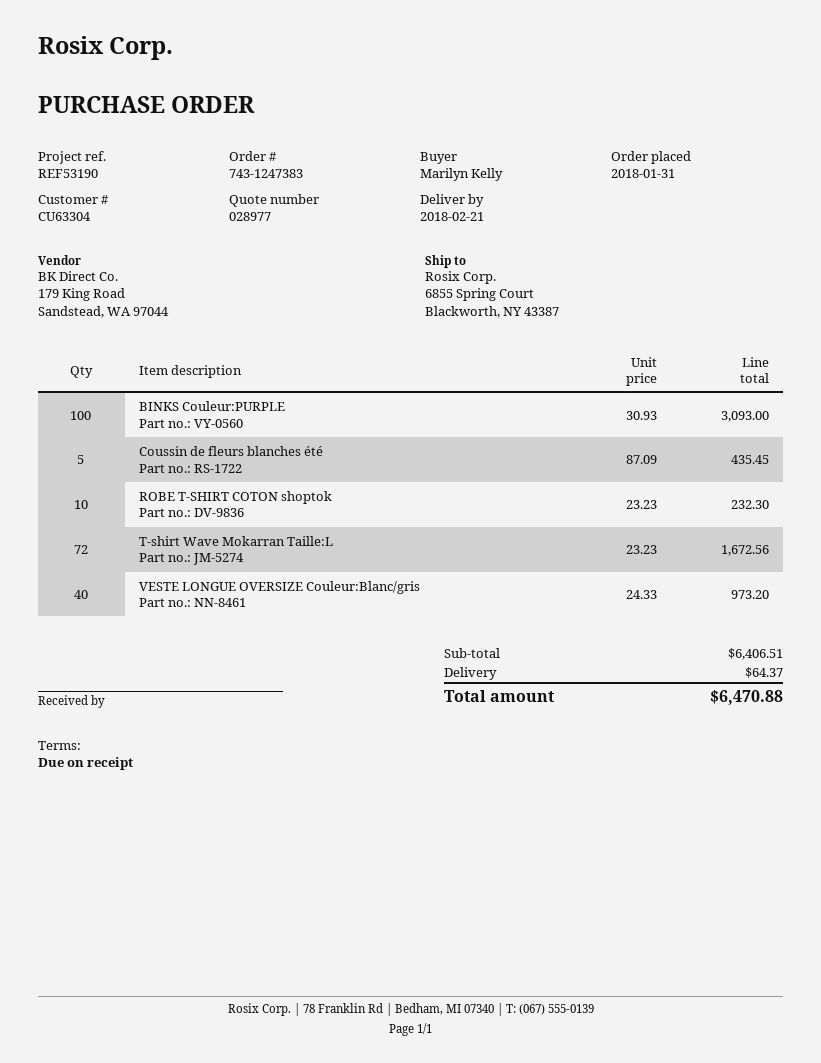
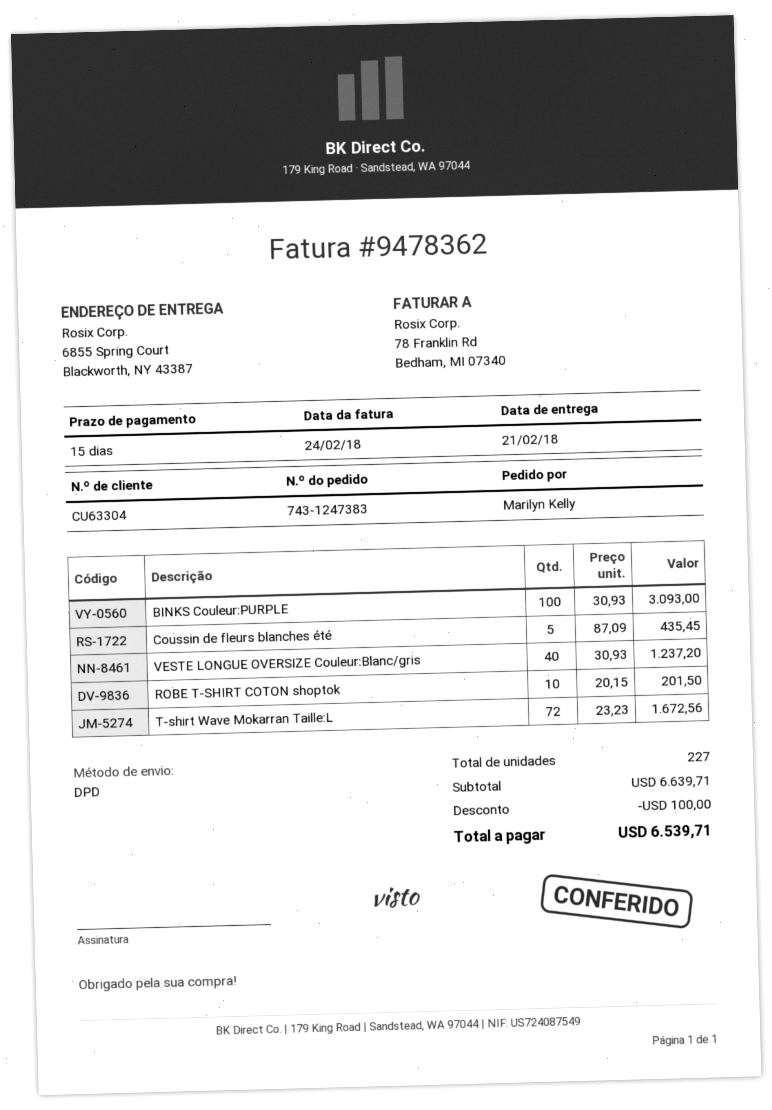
payment terms: on receipt -> 15 days
ROBE T-SHIRT COTON shoptok: 10 x 23.23 = 232.30 -> 10 x 20.15 = 201.50
VESTE LONGUE OVERSIZE Couleur:Blanc/gris: 40 x 24.33 = 973.20 -> 40 x 30.93 = 1237.20
subtotal: 6406.51 -> 6639.71
discount: none -> 100.00
shipping: 64.37 -> none
total: 6470.88 -> 6539.71

